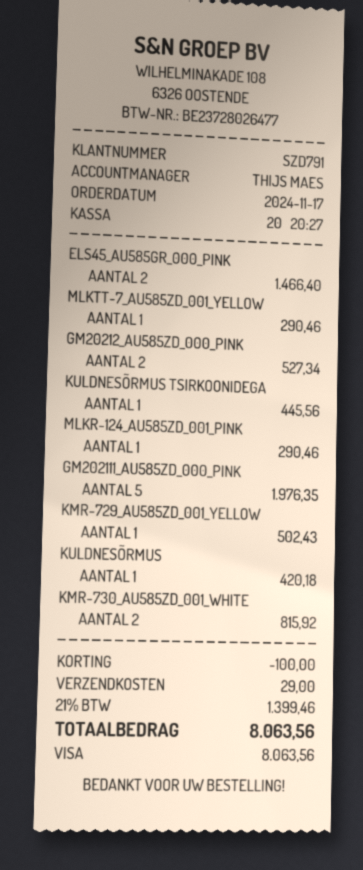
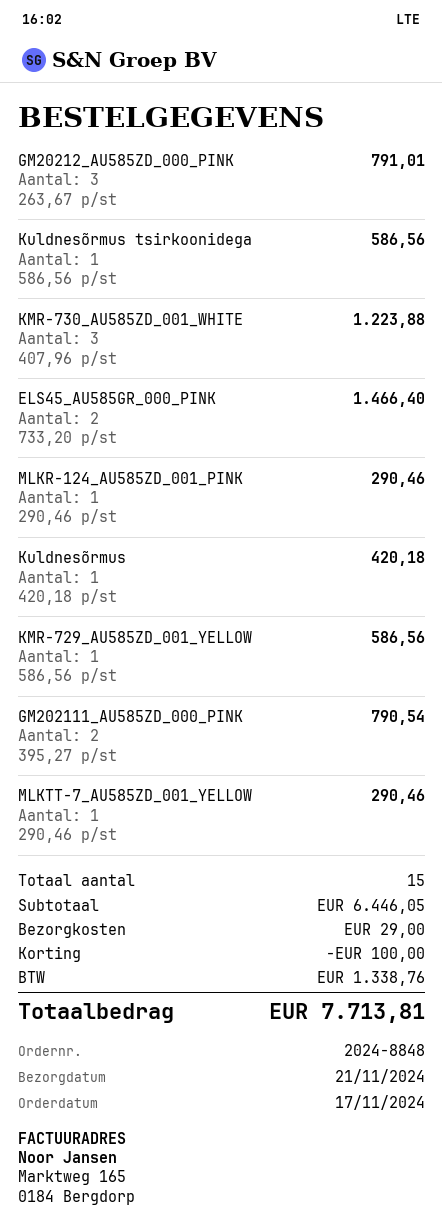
GM20212_AU585ZD_000_PINK: 2 for 527.34 -> 3 for 791.01
KULDNESÕRMUS TSIRKOONIDEGA: 1 for 445.56 -> 1 for 586.56
GM202111_AU585ZD_000_PINK: 5 for 1976.35 -> 2 for 790.54
KMR-729_AU585ZD_001_YELLOW: 1 for 502.43 -> 1 for 586.56
KMR-730_AU585ZD_001_WHITE: 2 for 815.92 -> 3 for 1223.88
tax: 1399.46 -> 1338.76
total: 8063.56 -> 7713.81

